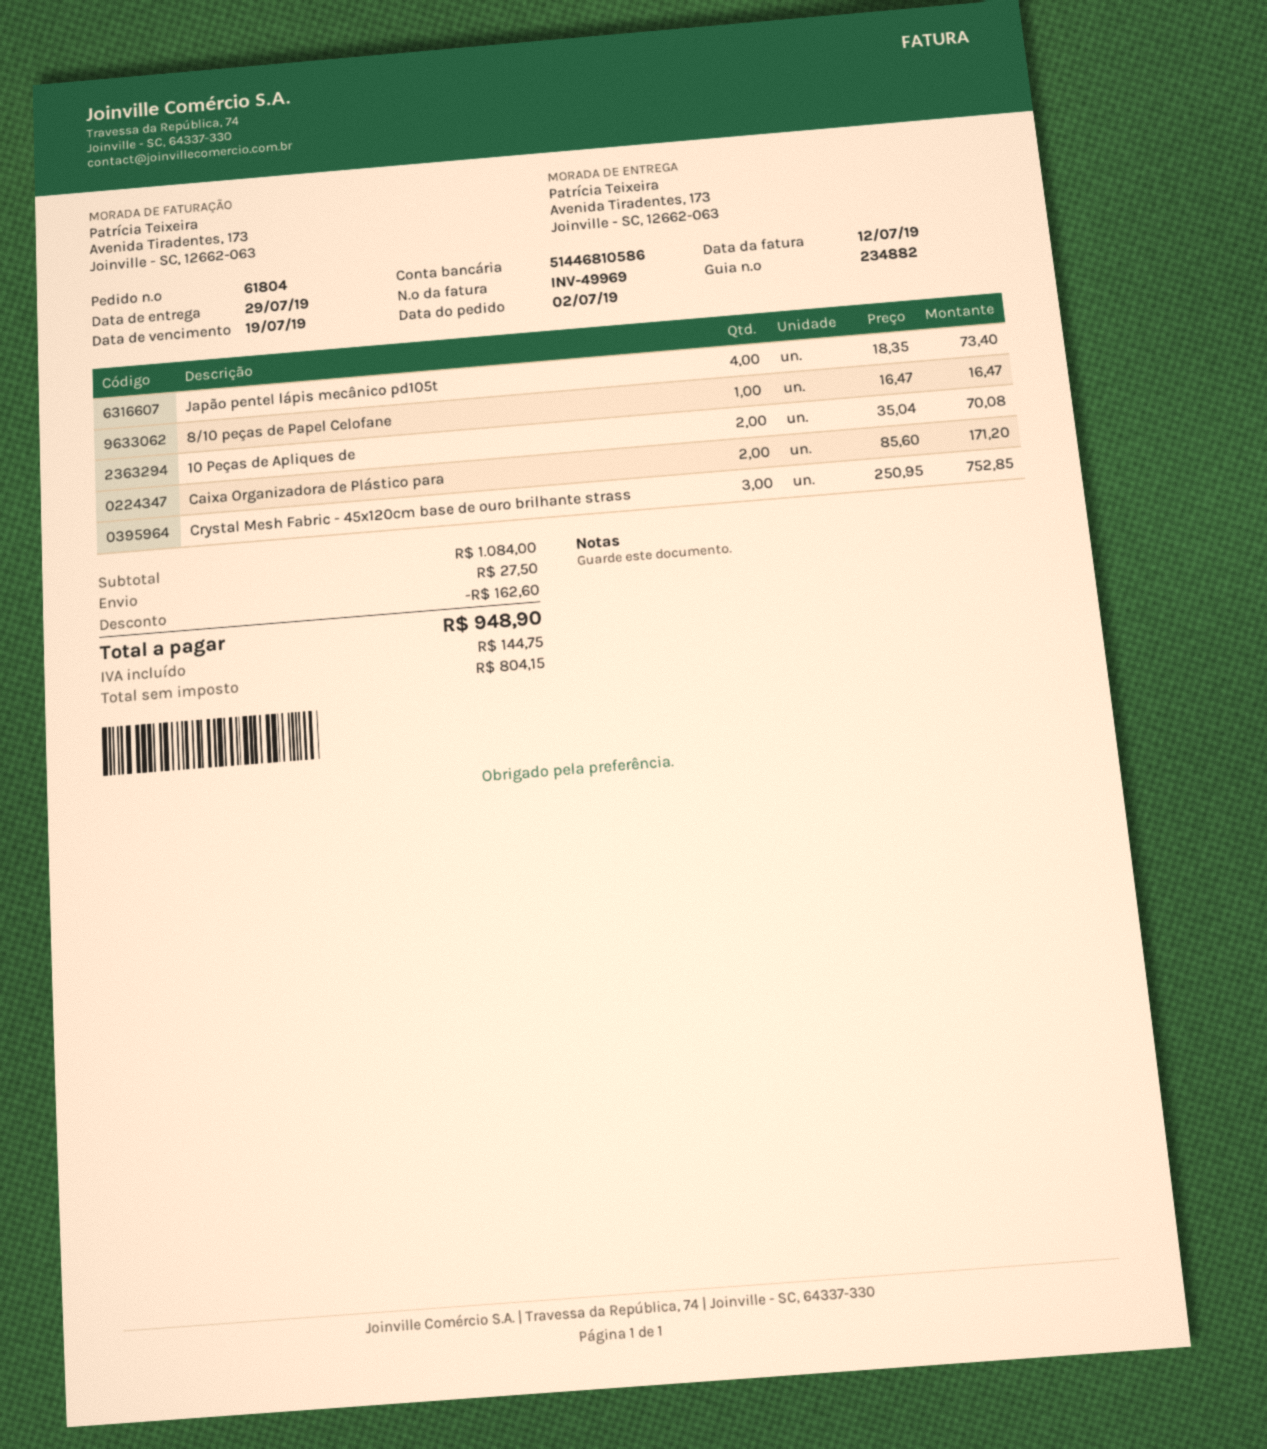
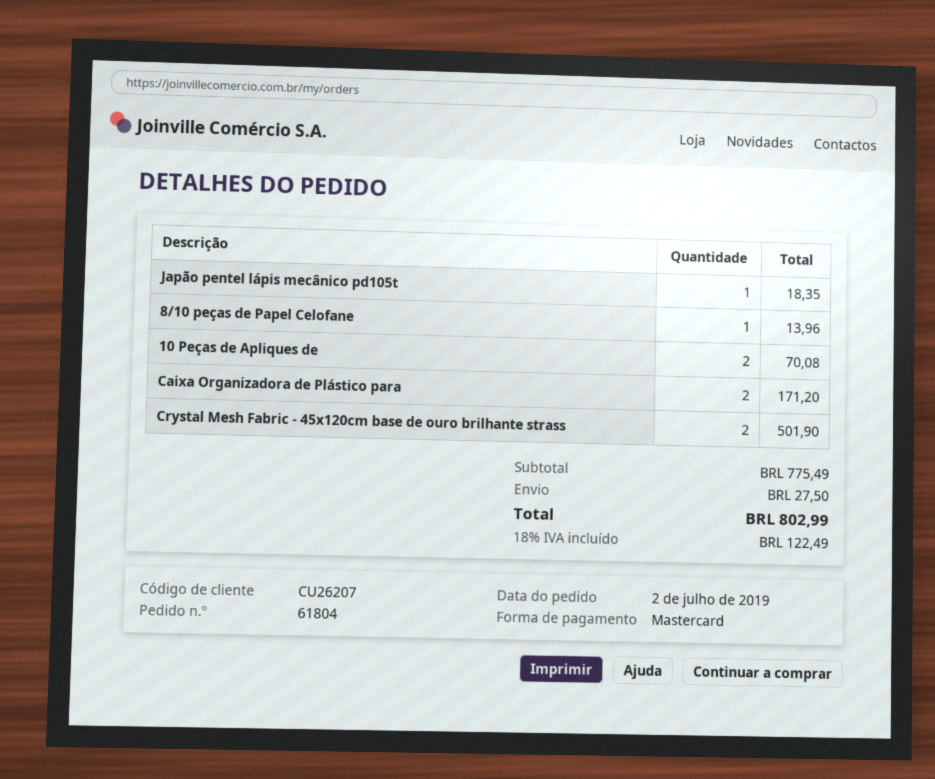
Japão pentel lápis mecânico pd105t: 4 for 73.40 -> 1 for 18.35
8/10 peças de Papel Celofane: 1 for 16.47 -> 1 for 13.96
Crystal Mesh Fabric - 45x120cm base de ouro brilhante strass: 3 for 752.85 -> 2 for 501.90
subtotal: 1084.00 -> 775.49
discount: 162.60 -> none
tax: 144.75 -> 122.49
total: 948.90 -> 802.99

